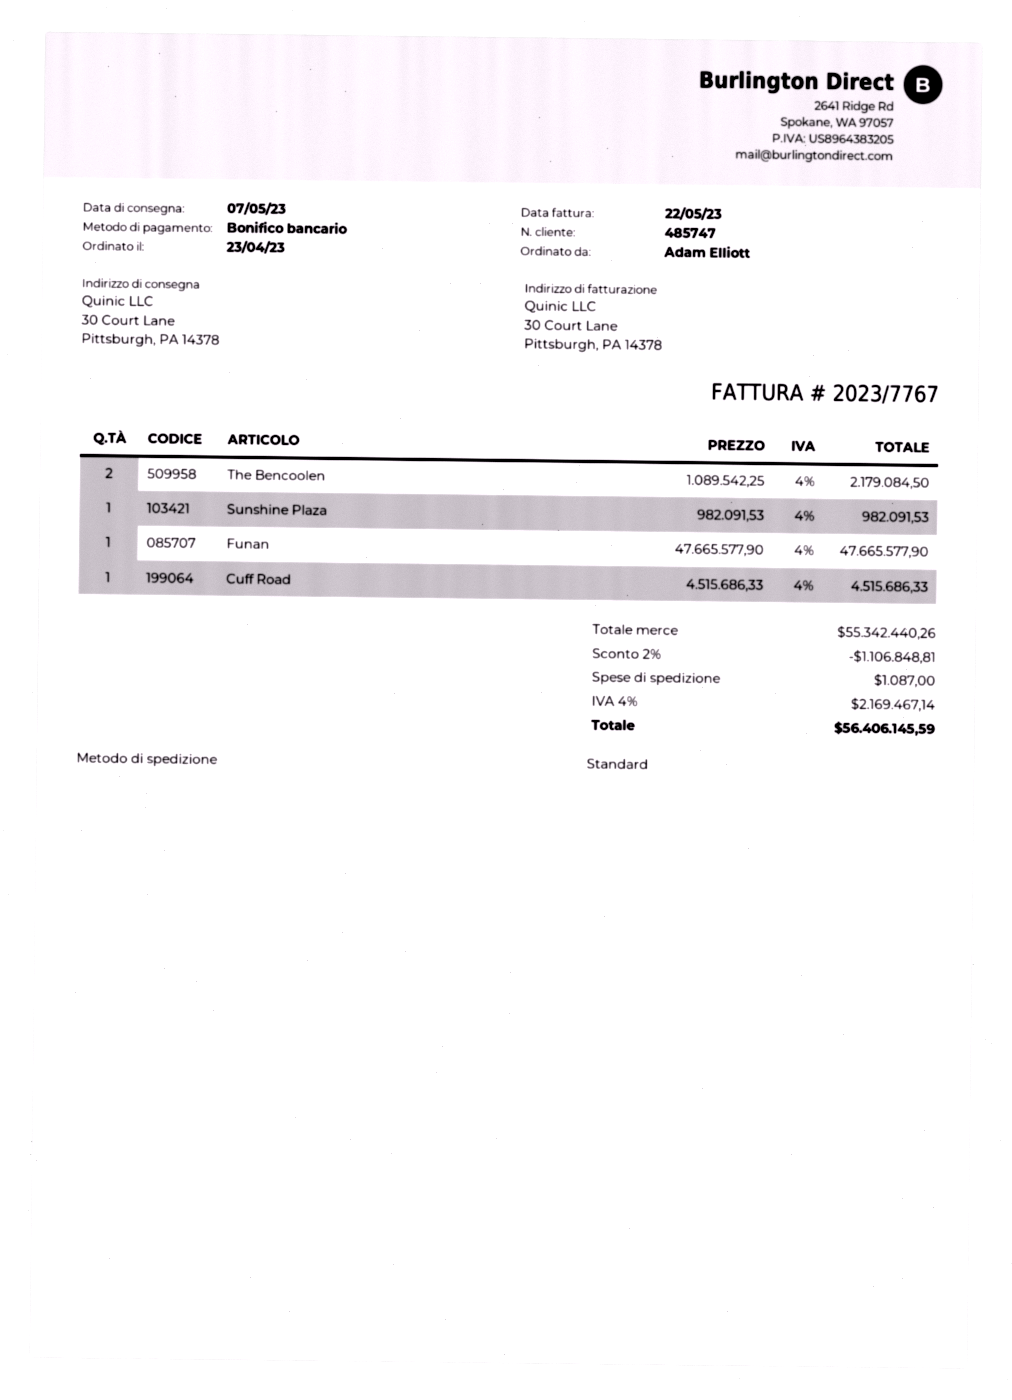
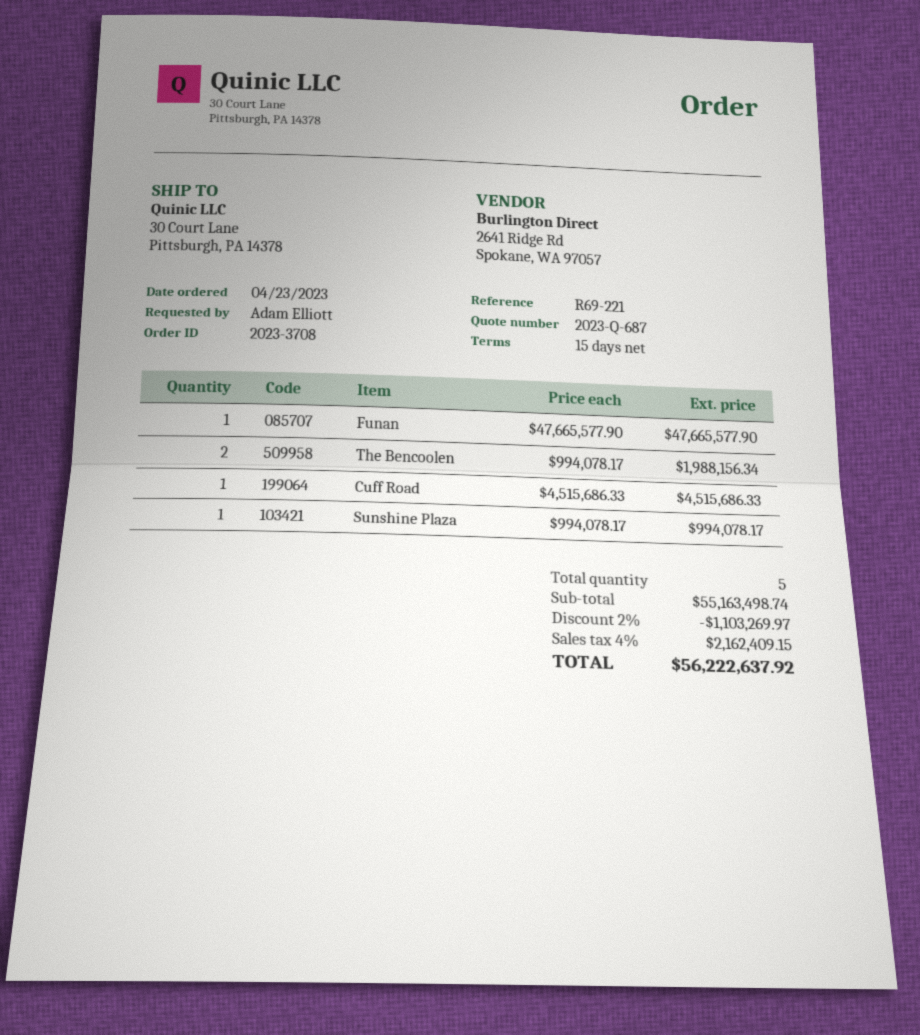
The Bencoolen: 2 x 1089542.25 = 2179084.50 -> 2 x 994078.17 = 1988156.34
Sunshine Plaza: 1 x 982091.53 = 982091.53 -> 1 x 994078.17 = 994078.17
subtotal: 55342440.26 -> 55163498.74
discount: 2% = 1106848.81 -> 2% = 1103269.97
shipping: 1087.00 -> none
tax: 4% = 2169467.14 -> 4% = 2162409.15
total: 56406145.59 -> 56222637.92

